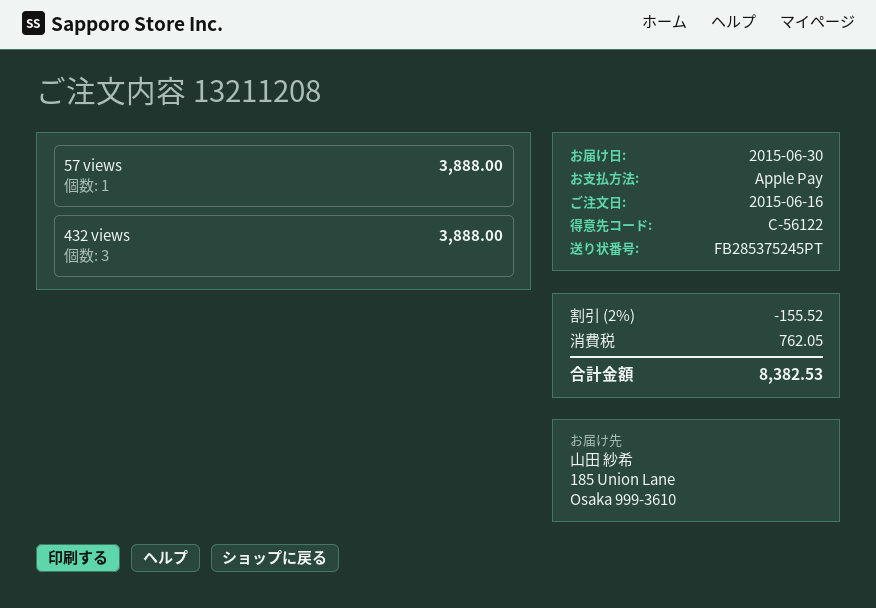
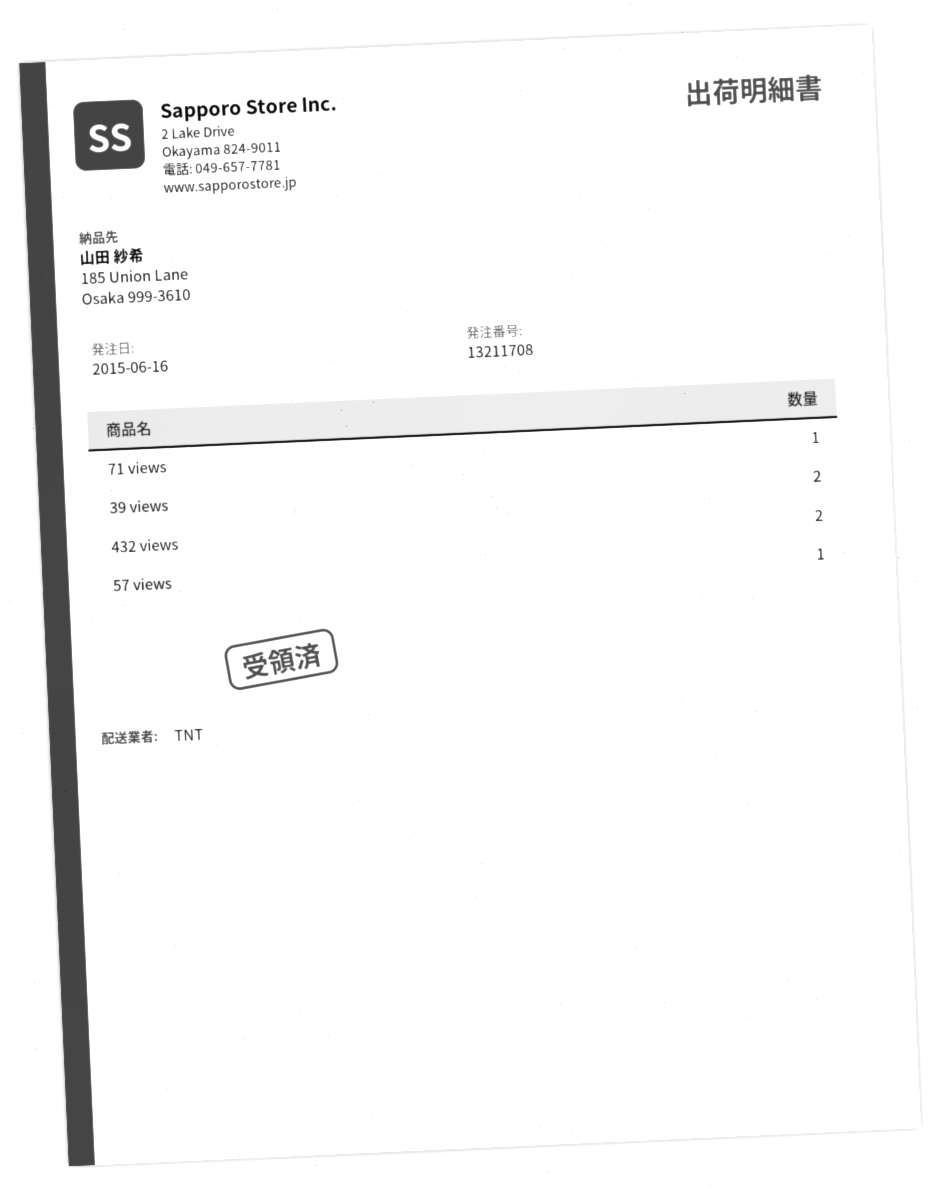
order number: 13211208 -> 13211708
432 views: 3 -> 2
71 views: none -> 1
39 views: none -> 2

